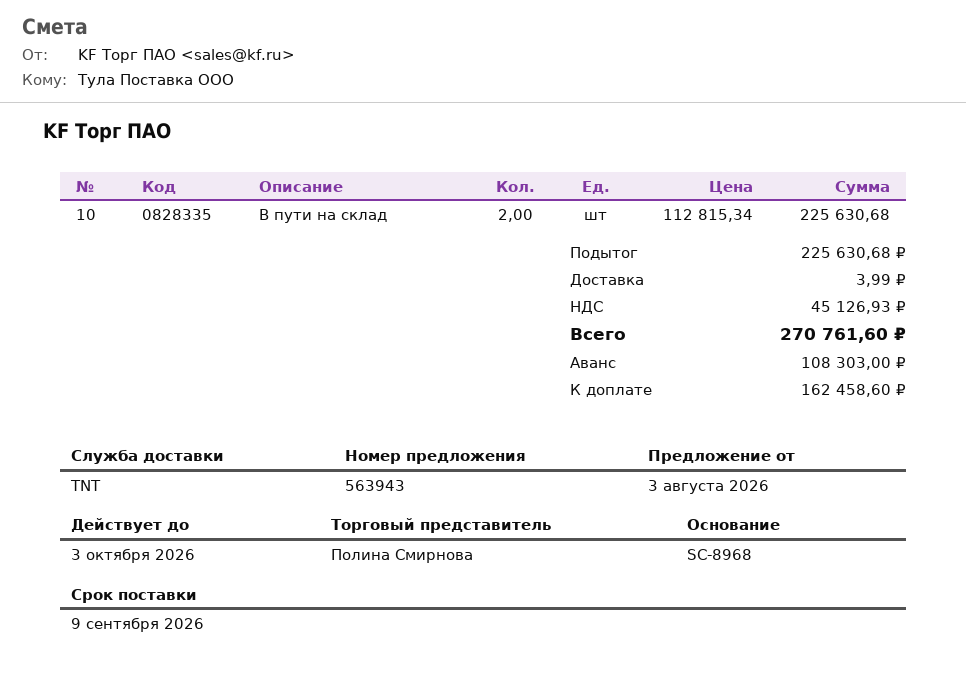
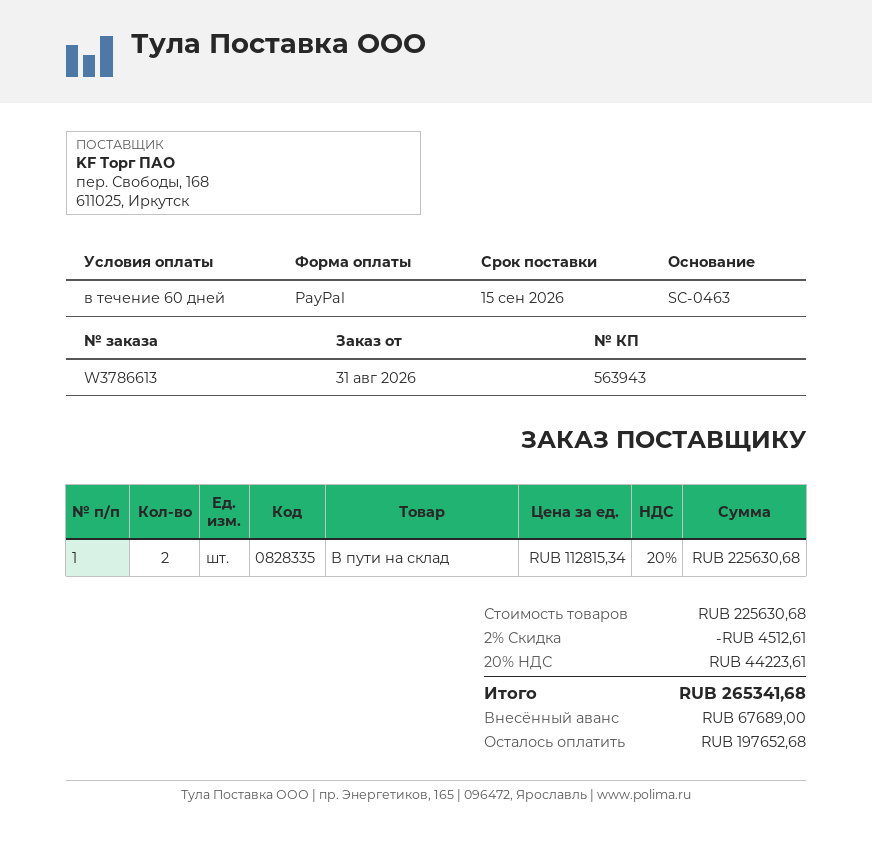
delivery date: 2026-09-09 -> 2026-09-15
reference: SC-8968 -> SC-0463
discount: none -> 2% = 4512.61
shipping: 3.99 -> none
tax: 45126.93 -> 44223.61
total: 270761.60 -> 265341.68
deposit: 108303.00 -> 67689.00
balance: 162458.60 -> 197652.68

